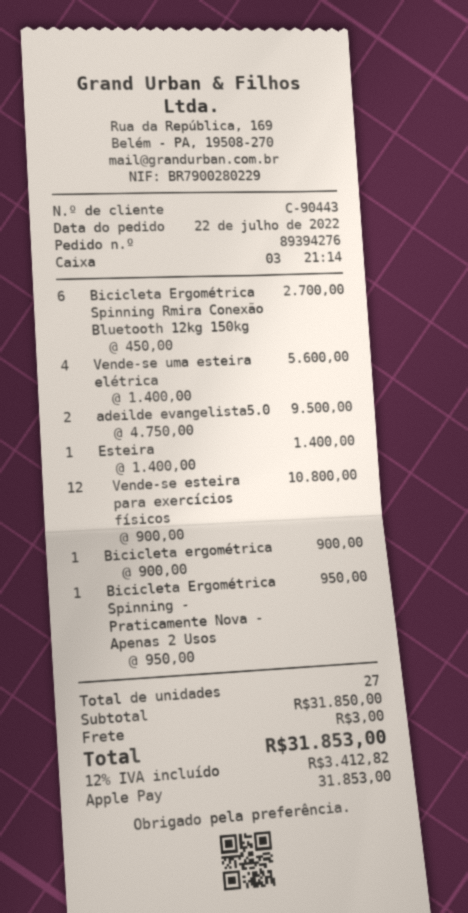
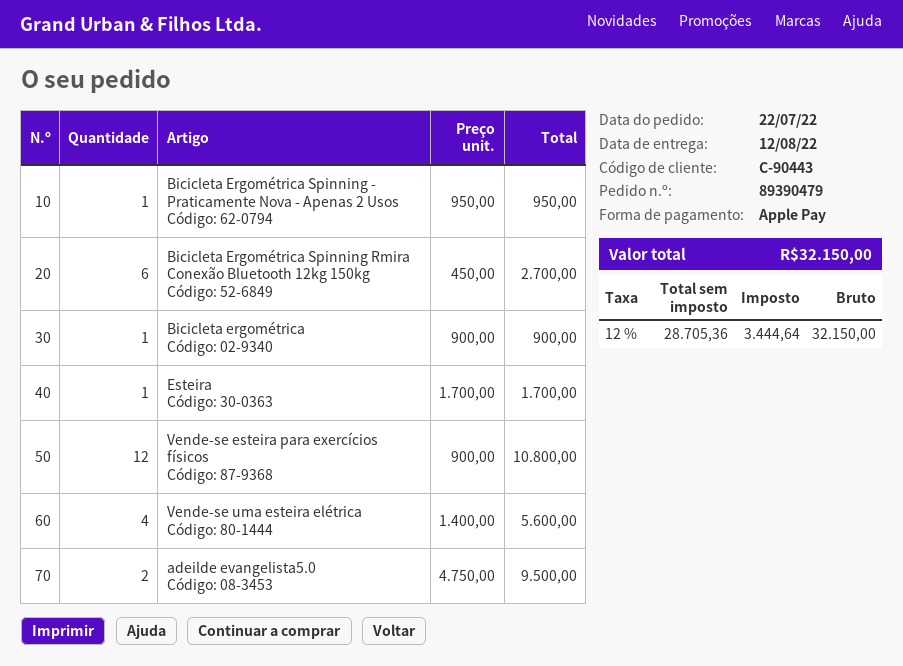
order number: 89394276 -> 89390479
Esteira: 1 x 1400.00 = 1400.00 -> 1 x 1700.00 = 1700.00
shipping: 3.00 -> none
tax: 12% = 3412.82 -> 12% = 3444.64
total: 31853.00 -> 32150.00

